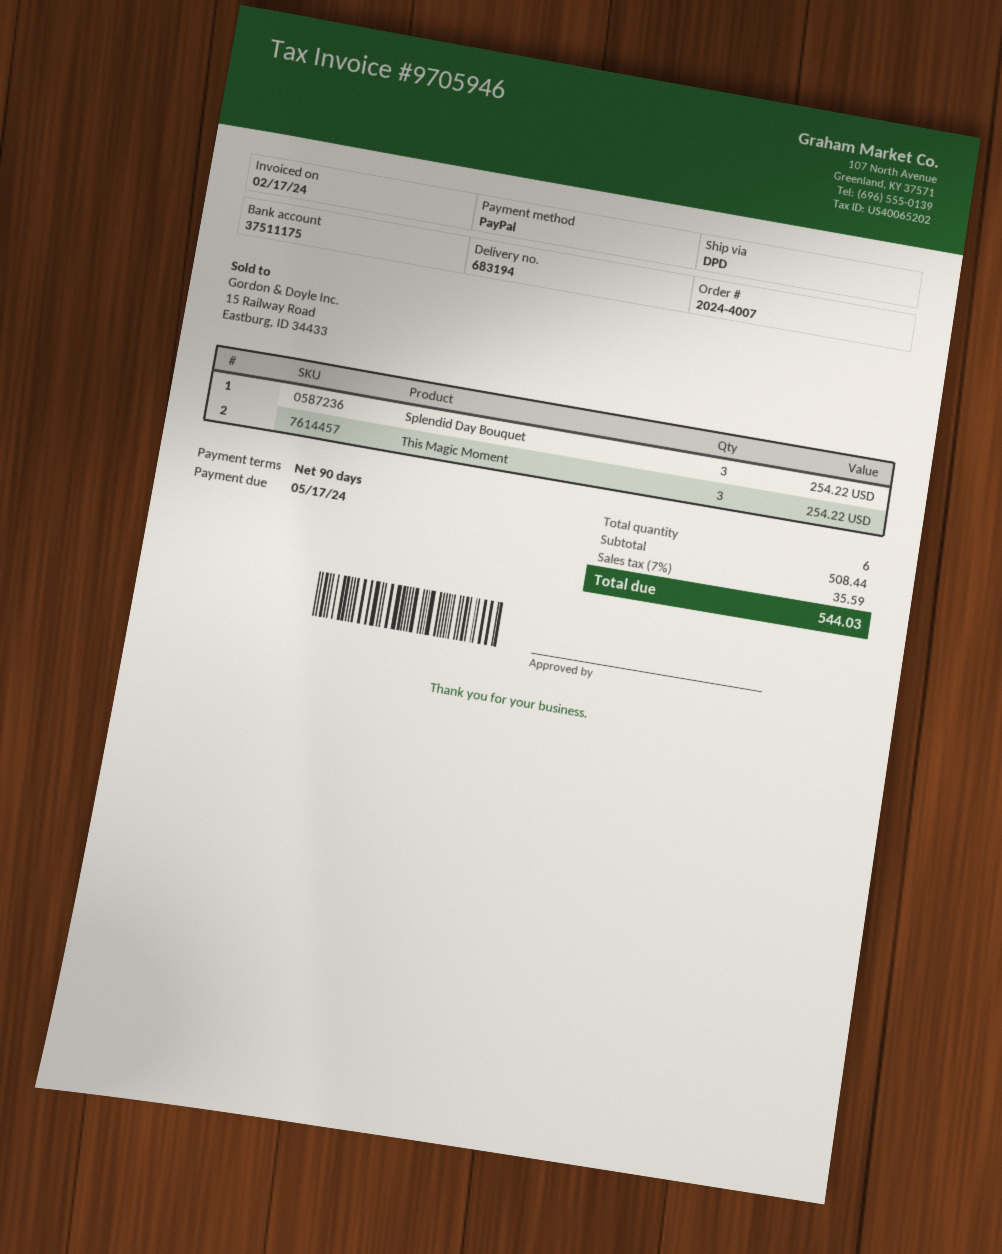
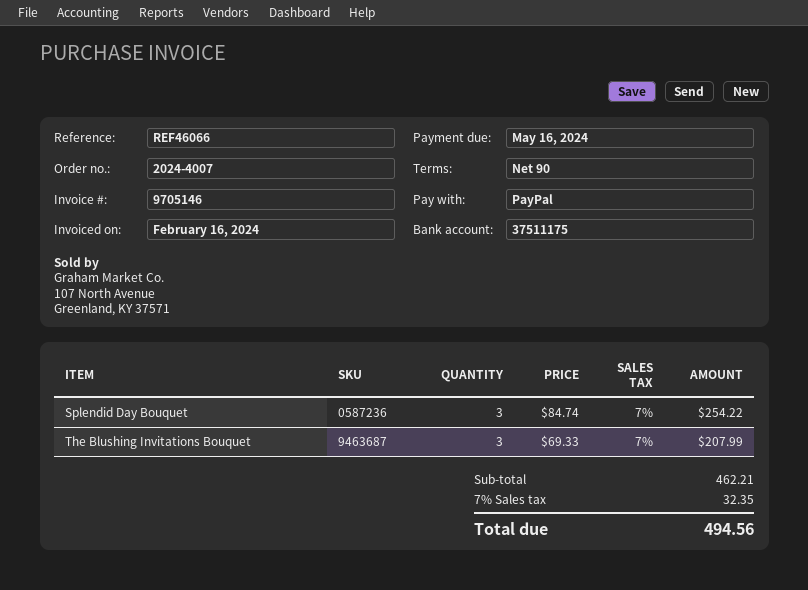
invoice number: 9705946 -> 9705146
invoice date: 2024-02-17 -> 2024-02-16
due date: 2024-05-17 -> 2024-05-16
This Magic Moment: 3 for 254.22 -> none
The Blushing Invitations Bouquet: none -> 3 for 207.99
subtotal: 508.44 -> 462.21
tax: 7% = 35.59 -> 7% = 32.35
total: 544.03 -> 494.56

